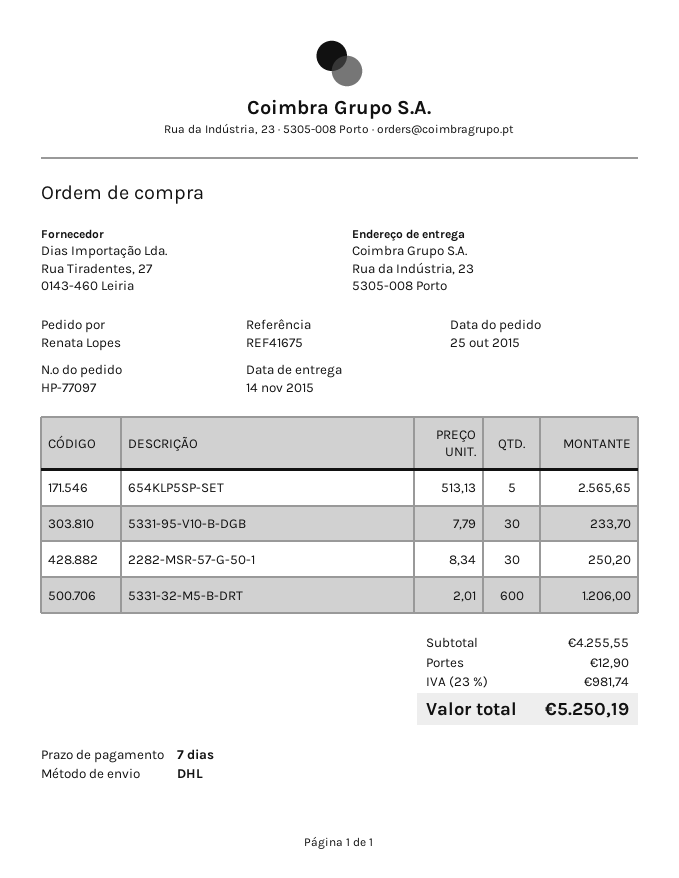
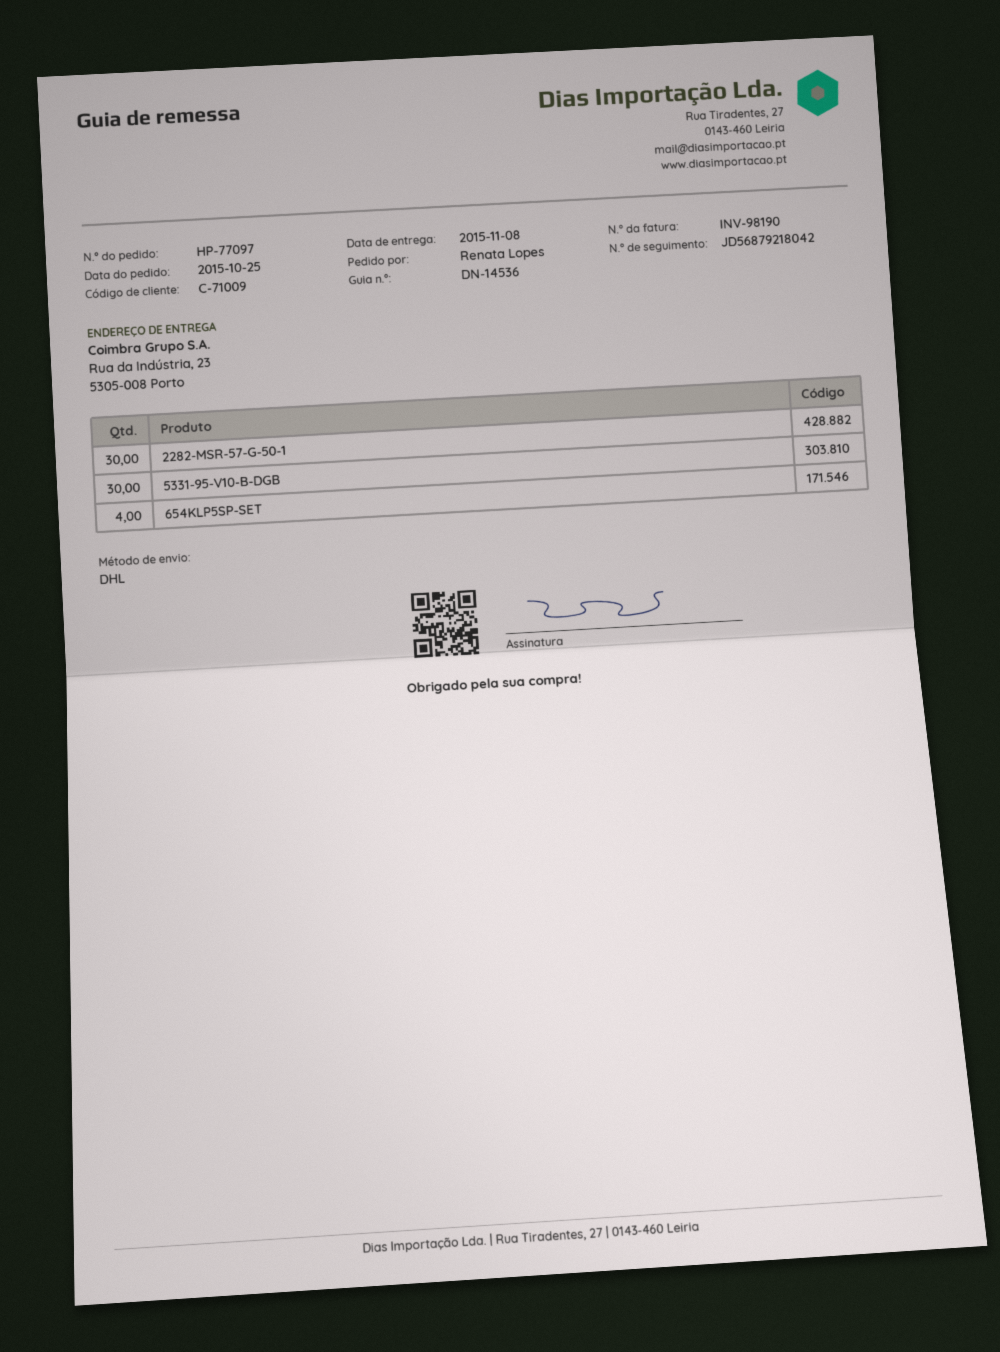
delivery date: 2015-11-14 -> 2015-11-08
654KLP5SP-SET: 5 -> 4
5331-32-M5-B-DRT: 600 -> none

